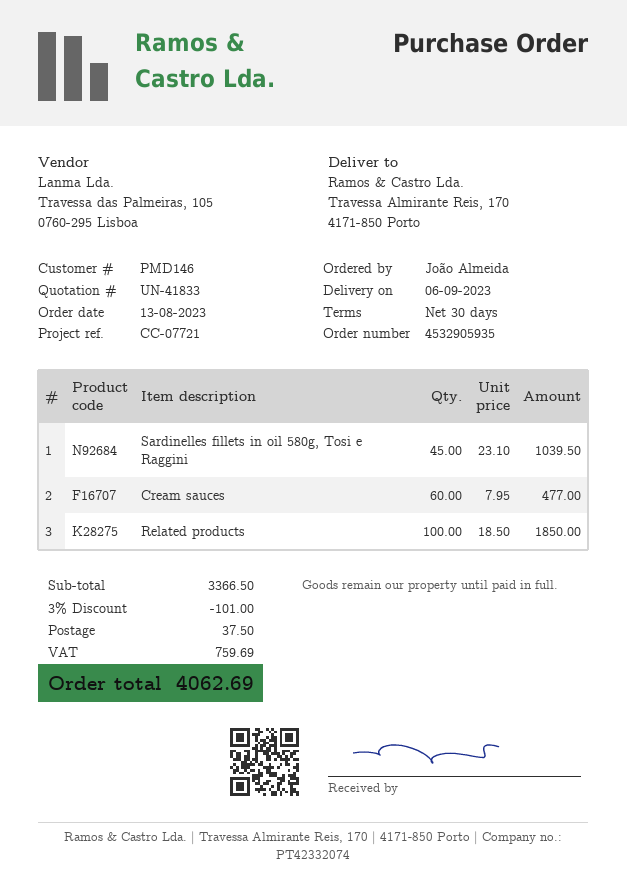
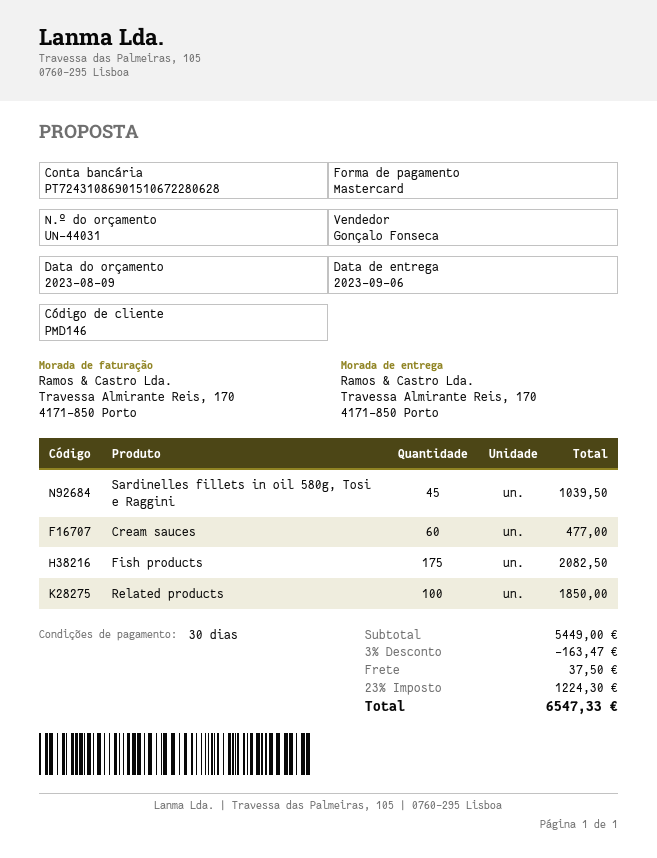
quote number: UN-41833 -> UN-44031
Fish products: none -> 175 for 2082.50
subtotal: 3366.50 -> 5449.00
discount: 3% = 101.00 -> 3% = 163.47
tax: 759.69 -> 1224.30
total: 4062.69 -> 6547.33

